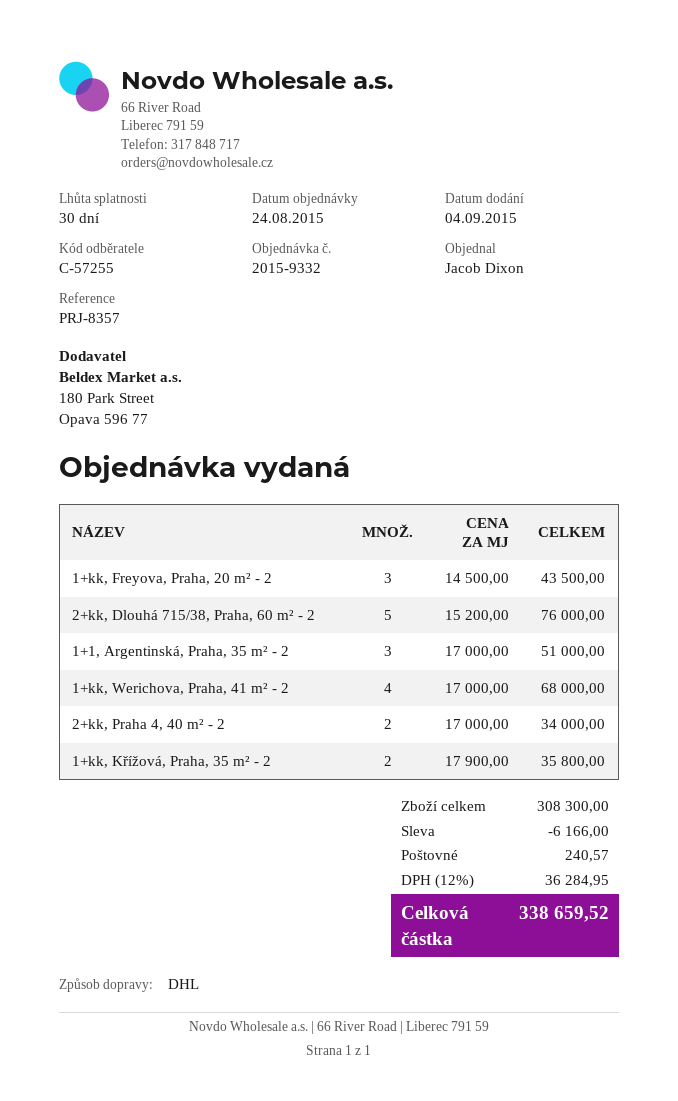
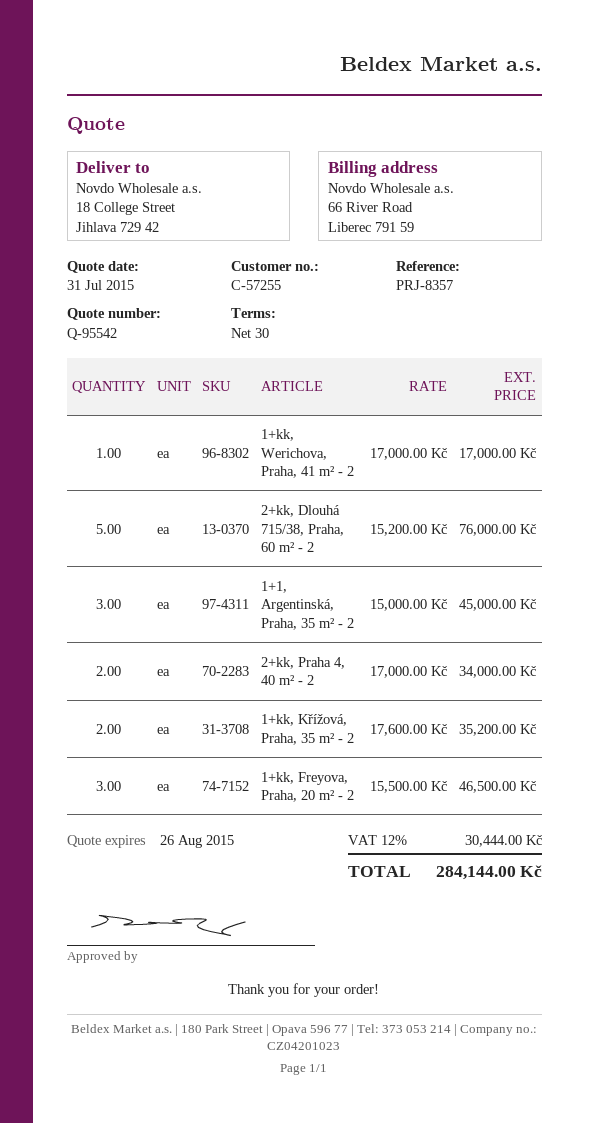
1+kk, Freyova, Praha, 20 m² - 2: 3 x 14500.00 = 43500.00 -> 3 x 15500.00 = 46500.00
1+1, Argentinská, Praha, 35 m² - 2: 3 x 17000.00 = 51000.00 -> 3 x 15000.00 = 45000.00
1+kk, Werichova, Praha, 41 m² - 2: 4 x 17000.00 = 68000.00 -> 1 x 17000.00 = 17000.00
1+kk, Křížová, Praha, 35 m² - 2: 2 x 17900.00 = 35800.00 -> 2 x 17600.00 = 35200.00
discount: 6166.00 -> none
shipping: 240.57 -> none
tax: 12% = 36284.95 -> 12% = 30444.00
total: 338659.52 -> 284144.00

